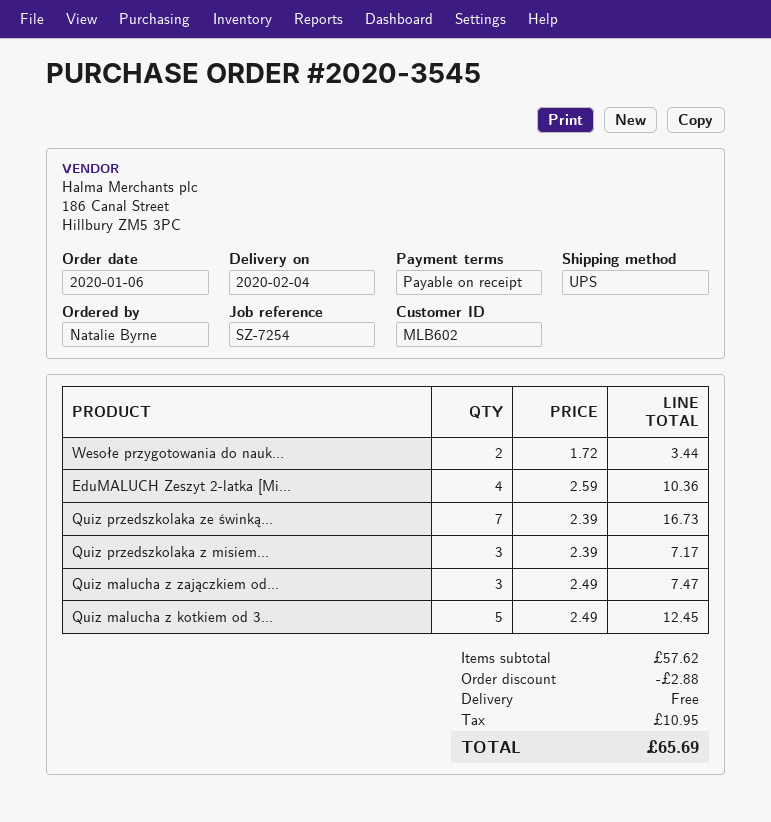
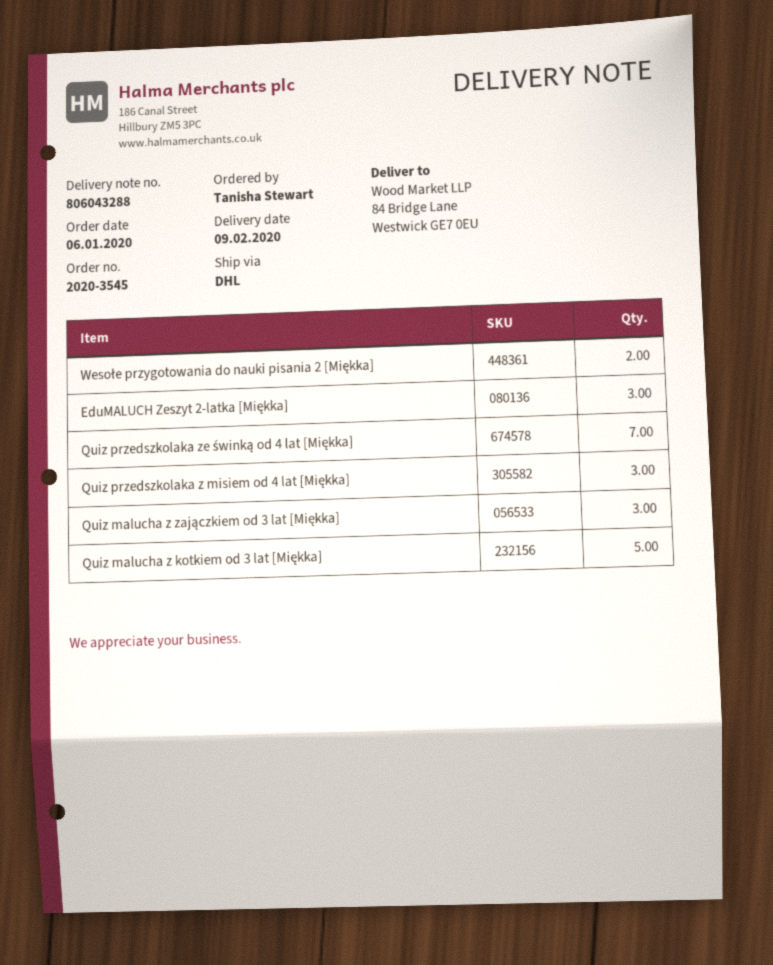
delivery date: 2020-02-04 -> 2020-02-09
ordered by: Natalie Byrne -> Tanisha Stewart
shipping method: UPS -> DHL
EduMALUCH Zeszyt 2-latka [Mi...: 4 -> 3

